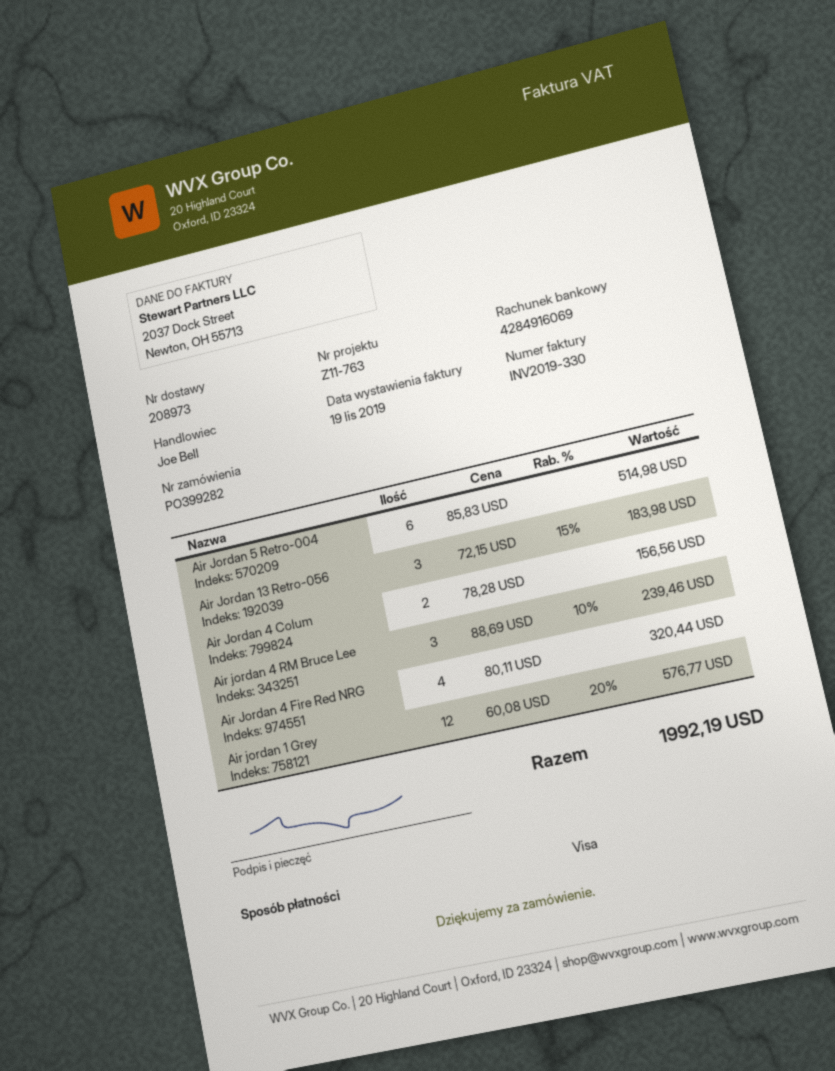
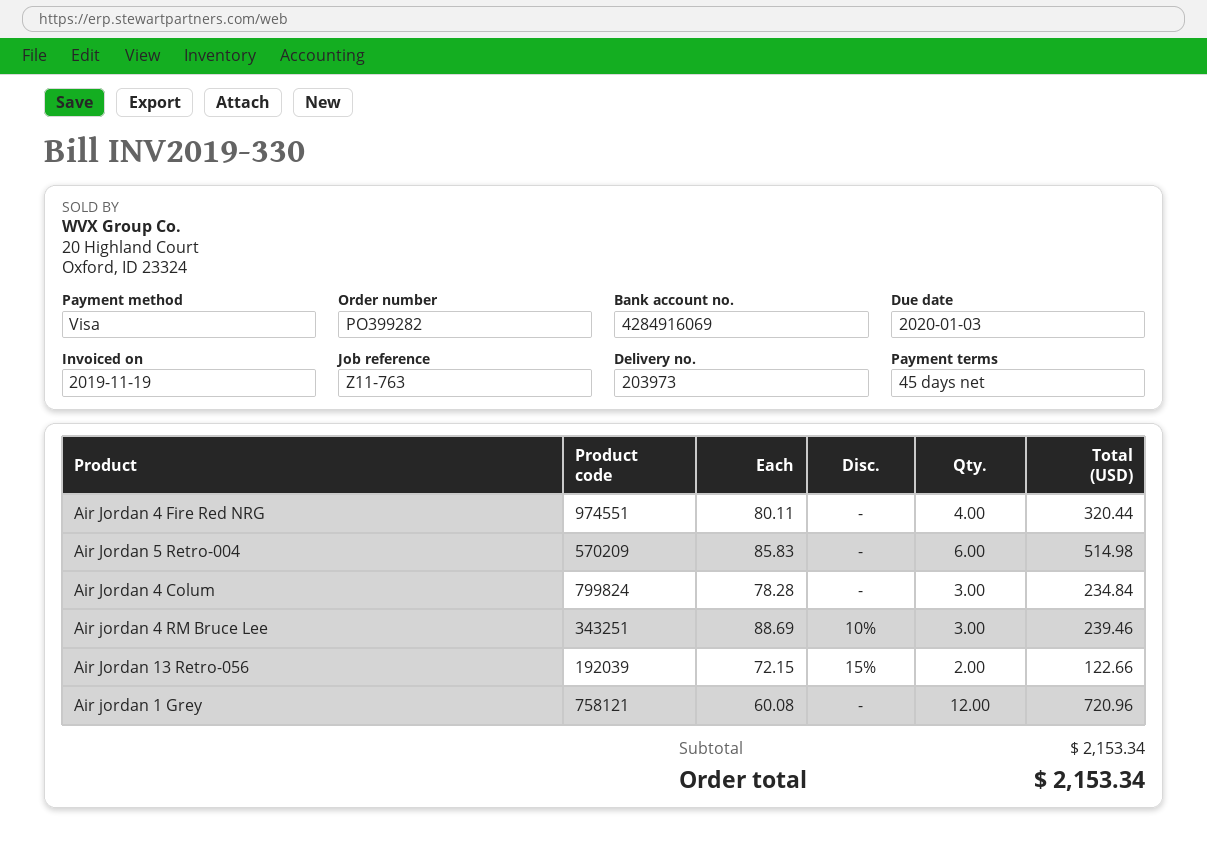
delivery note number: 208973 -> 203973
Air Jordan 13 Retro-056: 3 x 72.15 - 15% = 183.98 -> 2 x 72.15 - 15% = 122.66
Air Jordan 4 Colum: 2 x 78.28 = 156.56 -> 3 x 78.28 = 234.84
Air jordan 1 Grey: 12 x 60.08 - 20% = 576.77 -> 12 x 60.08 = 720.96
total: 1992.19 -> 2153.34

